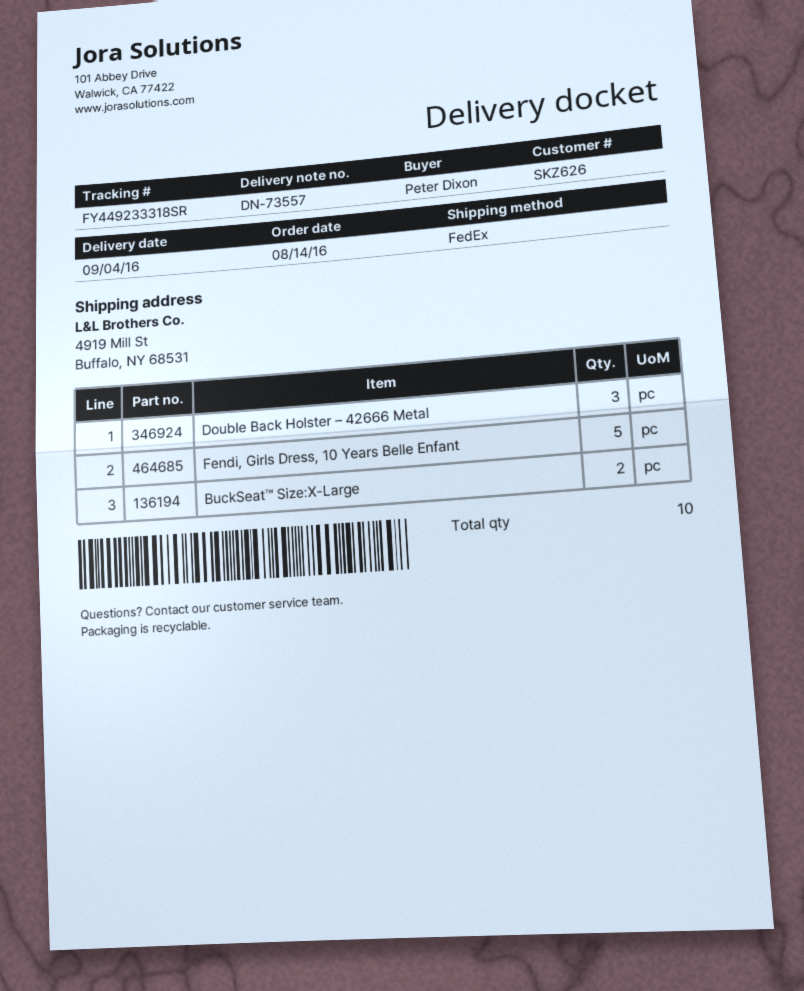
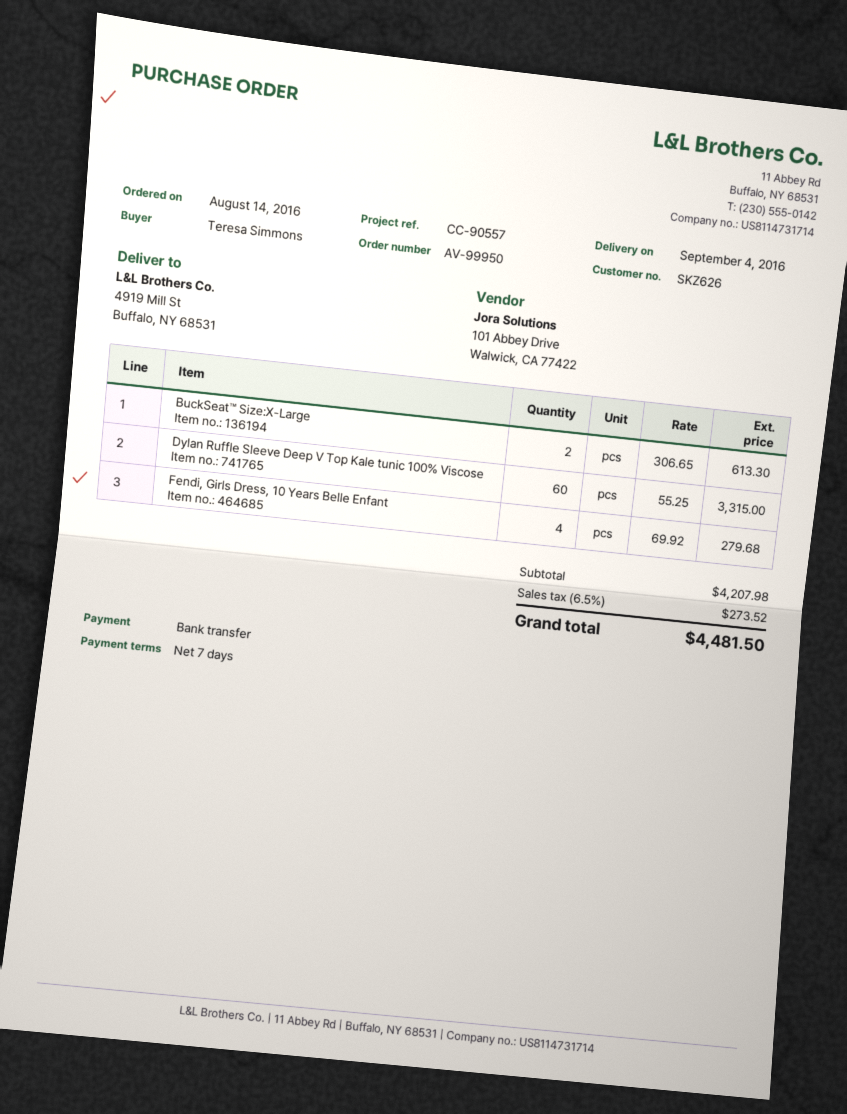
ordered by: Peter Dixon -> Teresa Simmons
Double Back Holster – 42666 Metal: 3 -> none
Fendi, Girls Dress, 10 Years Belle Enfant: 5 -> 4
Dylan Ruffle Sleeve Deep V Top Kale tunic 100% Viscose: none -> 60

